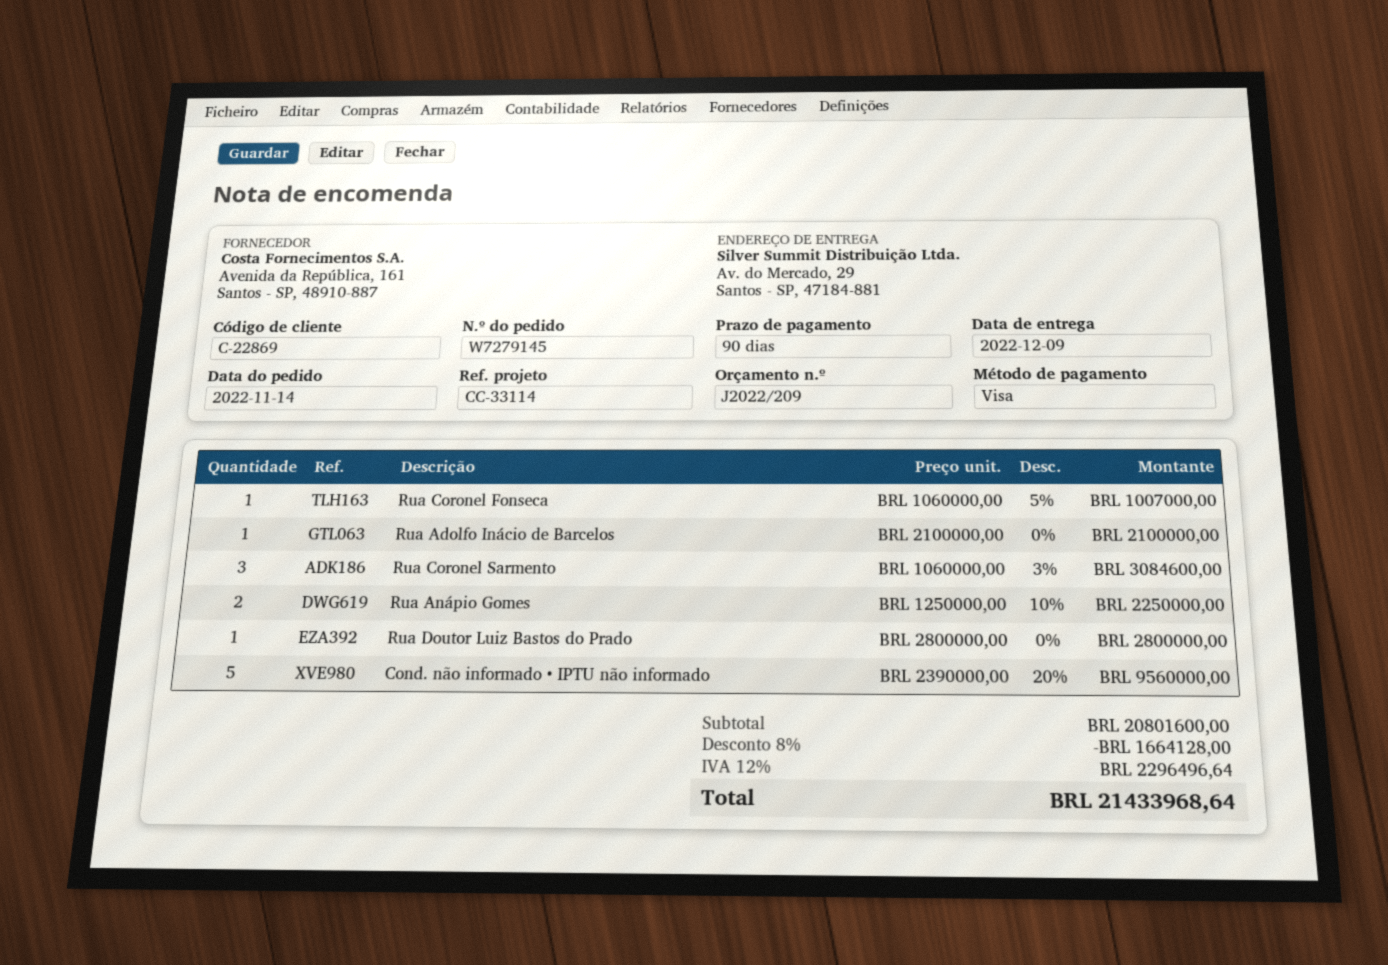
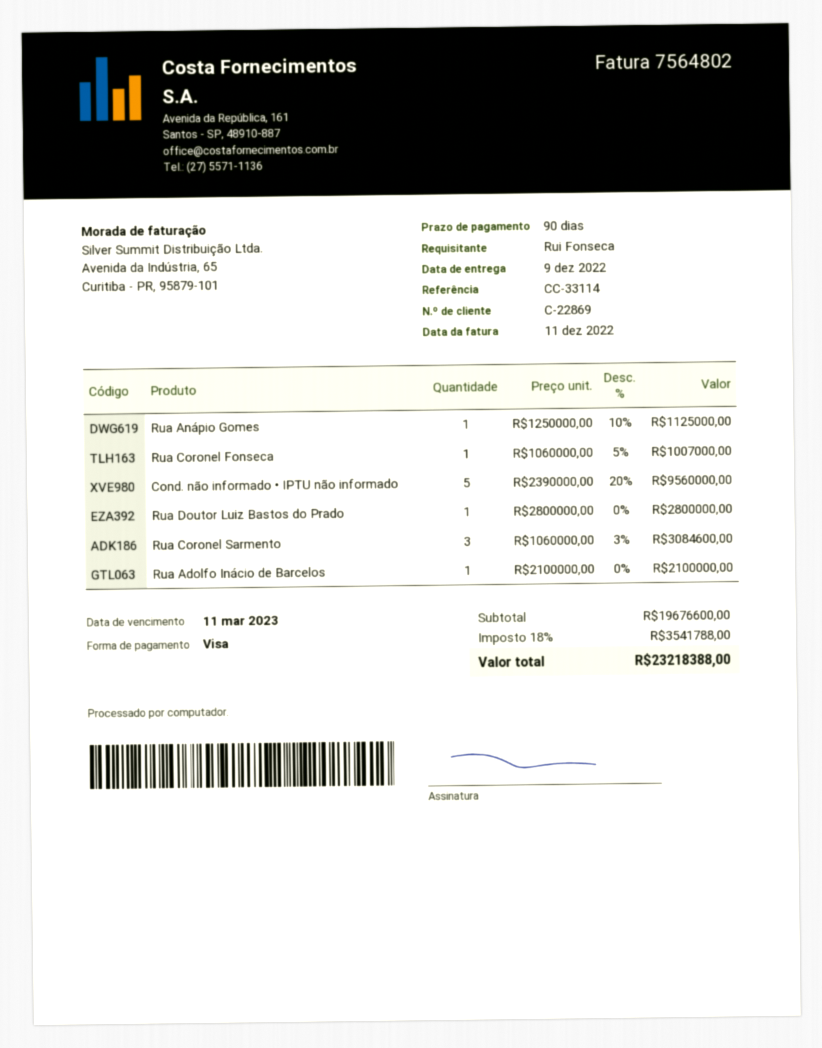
Rua Anápio Gomes: 2 x 1250000.00 - 10% = 2250000.00 -> 1 x 1250000.00 - 10% = 1125000.00
subtotal: 20801600.00 -> 19676600.00
discount: 8% = 1664128.00 -> none
tax: 12% = 2296496.64 -> 18% = 3541788.00
total: 21433968.64 -> 23218388.00

